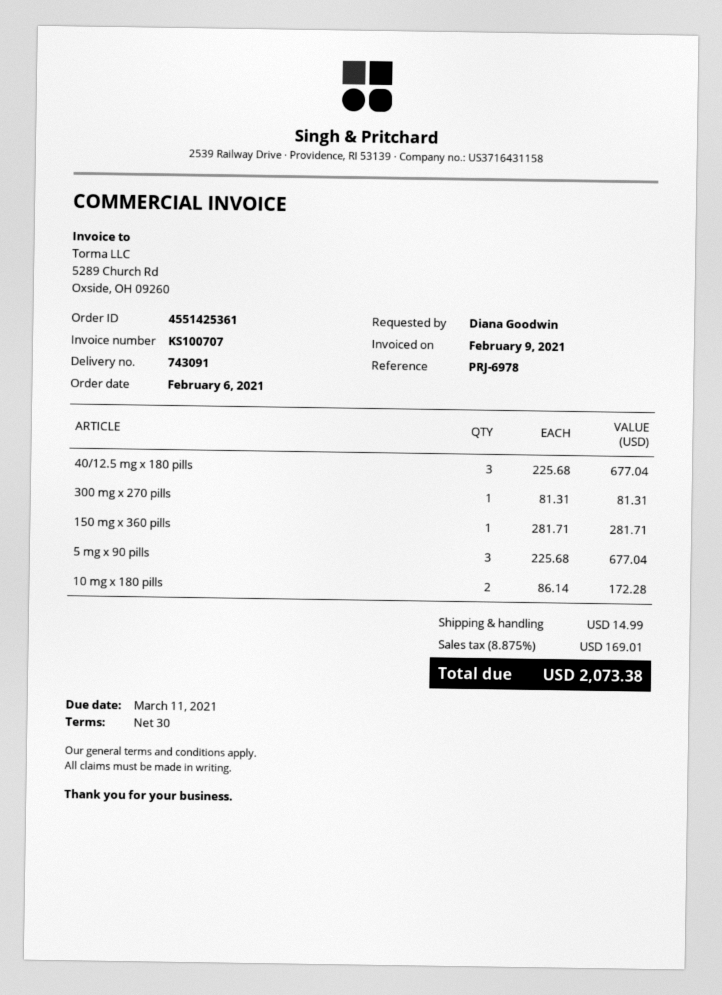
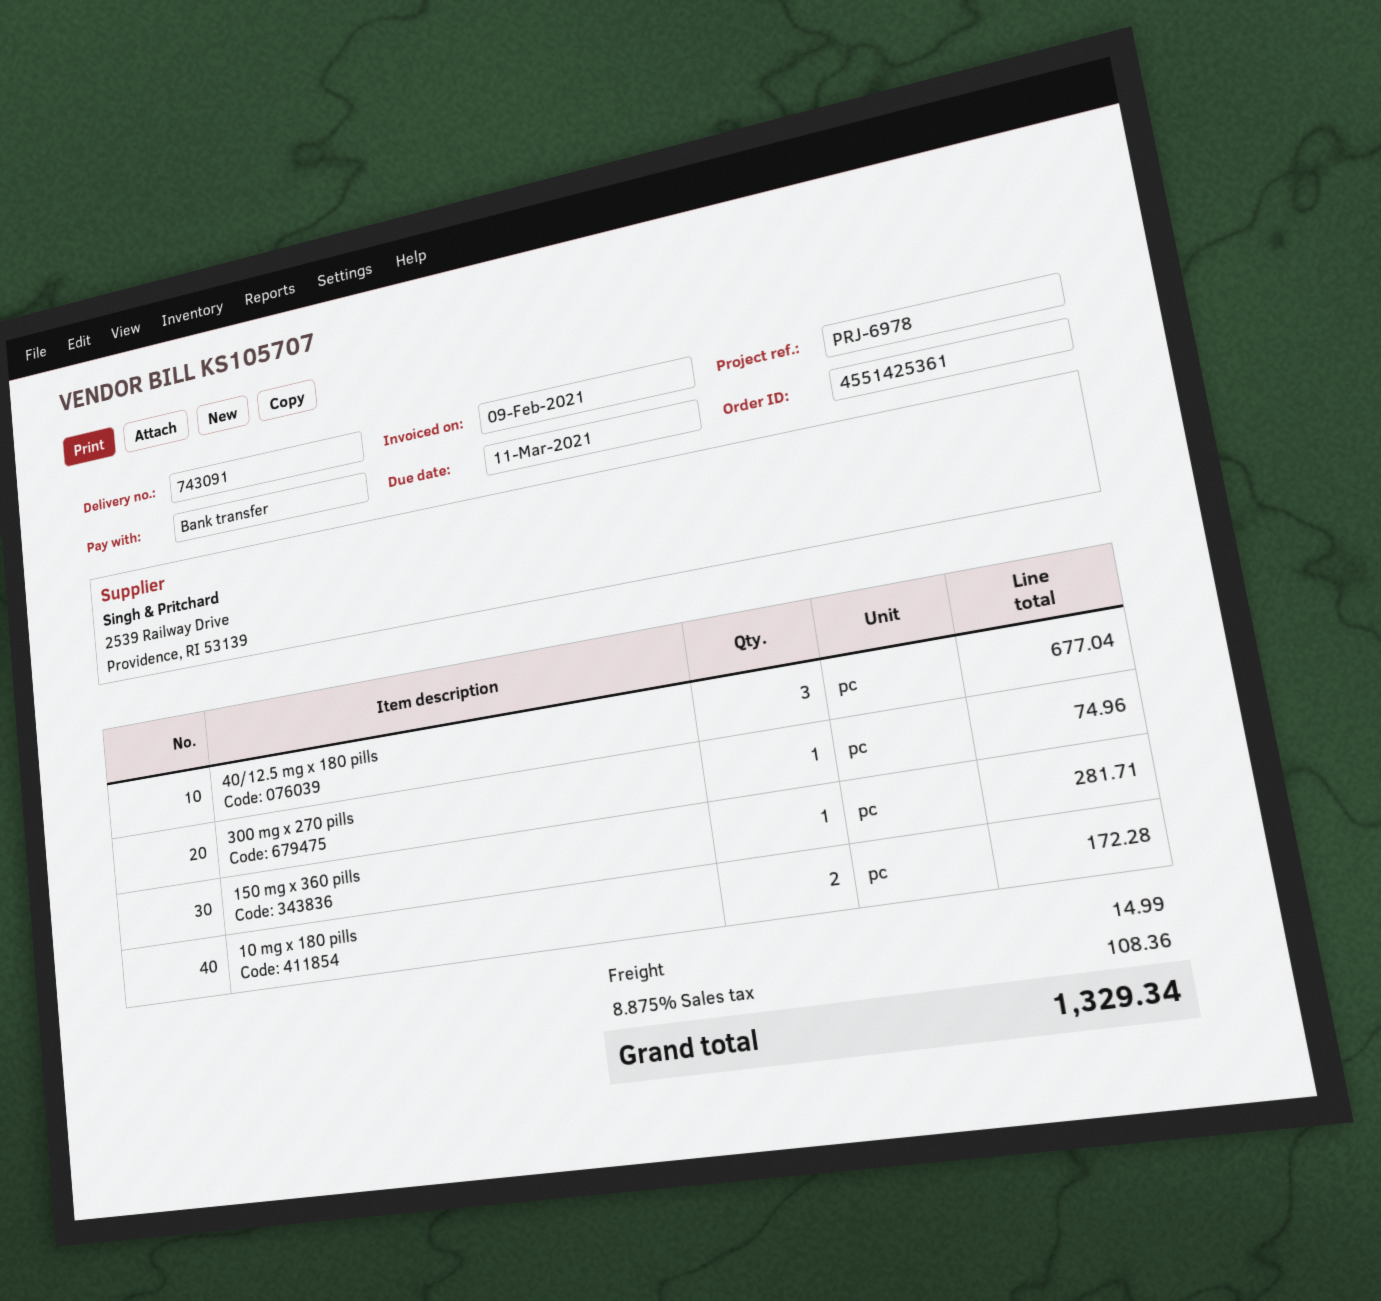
invoice number: KS100707 -> KS105707
300 mg x 270 pills: 1 for 81.31 -> 1 for 74.96
5 mg x 90 pills: 3 for 677.04 -> none
tax: 8.875% = 169.01 -> 8.875% = 108.36
total: 2073.38 -> 1329.34

